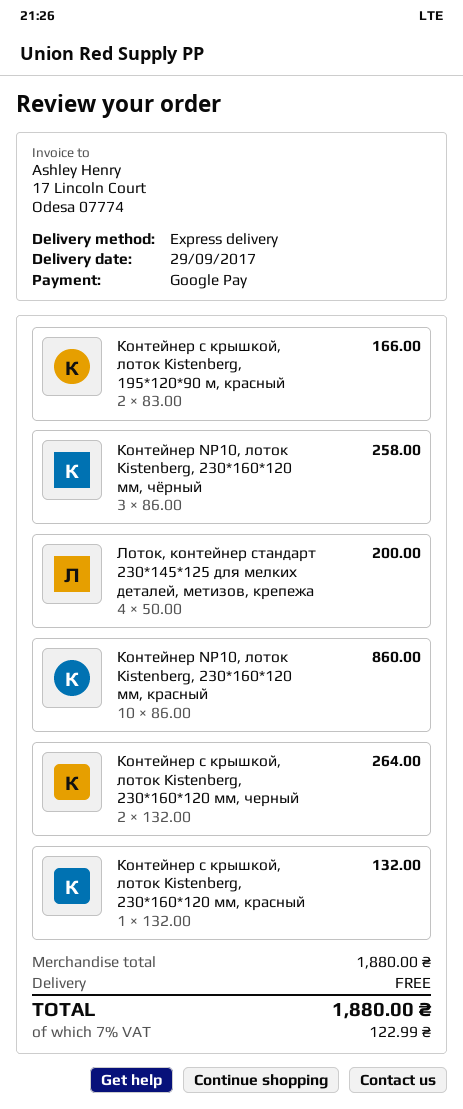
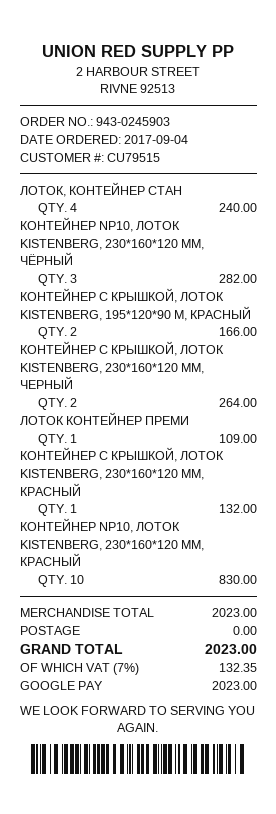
Контейнер NP10, лоток Kistenberg, 230*160*120 мм, чёрный: 3 for 258.00 -> 3 for 282.00
Лоток, контейнер стандарт 230*145*125 для мелких деталей, метизов, крепежа: 4 for 200.00 -> 4 for 240.00
Контейнер NP10, лоток Kistenberg, 230*160*120 мм, красный: 10 for 860.00 -> 10 for 830.00
ЛОТОК КОНТЕЙНЕР ПРЕМИ: none -> 1 for 109.00
subtotal: 1880.00 -> 2023.00
tax: 7% = 122.99 -> 7% = 132.35
total: 1880.00 -> 2023.00

